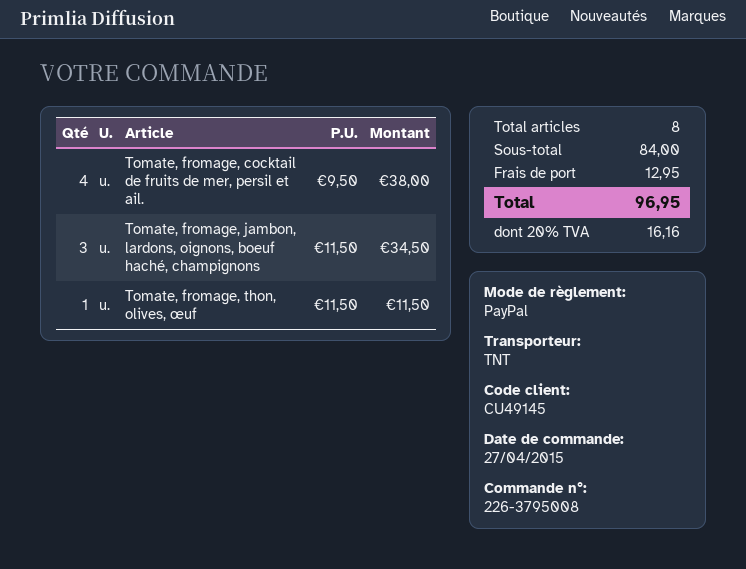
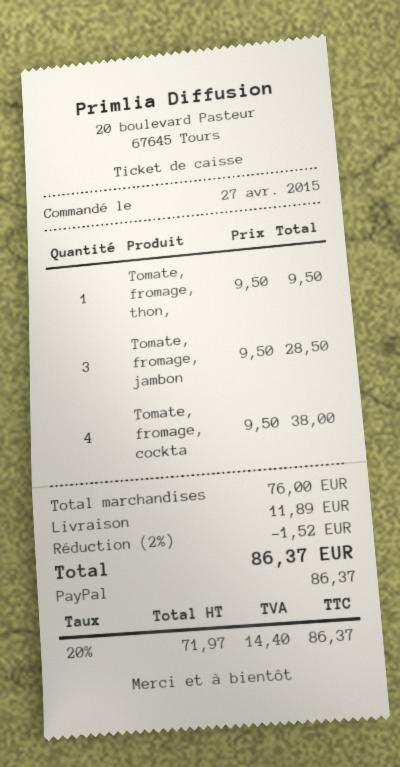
Tomate, fromage, jambon, lardons, oignons, boeuf haché, champignons: 3 x 11.50 = 34.50 -> 3 x 9.50 = 28.50
Tomate, fromage, thon, olives, œuf: 1 x 11.50 = 11.50 -> 1 x 9.50 = 9.50
subtotal: 84.00 -> 76.00
discount: none -> 2% = 1.52
shipping: 12.95 -> 11.89
tax: 20% = 16.16 -> 20% = 14.40
total: 96.95 -> 86.37

